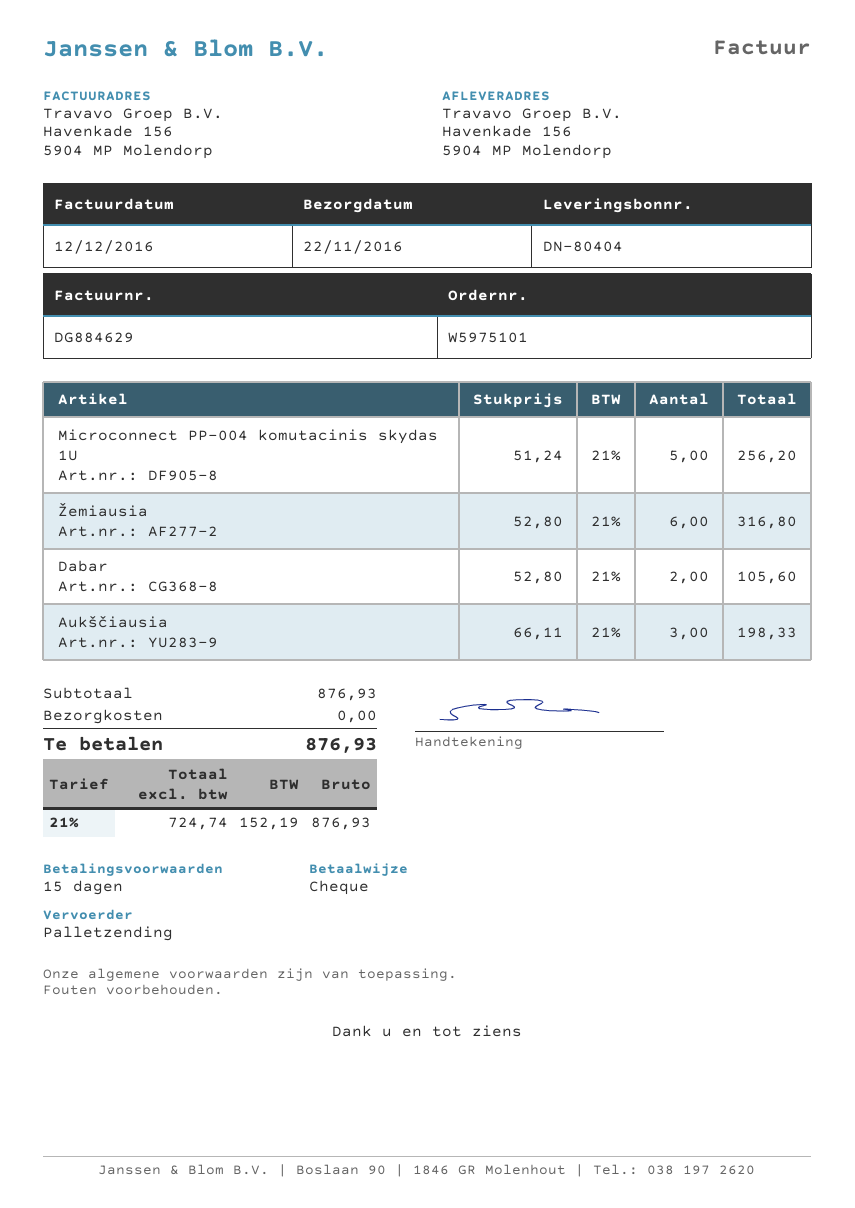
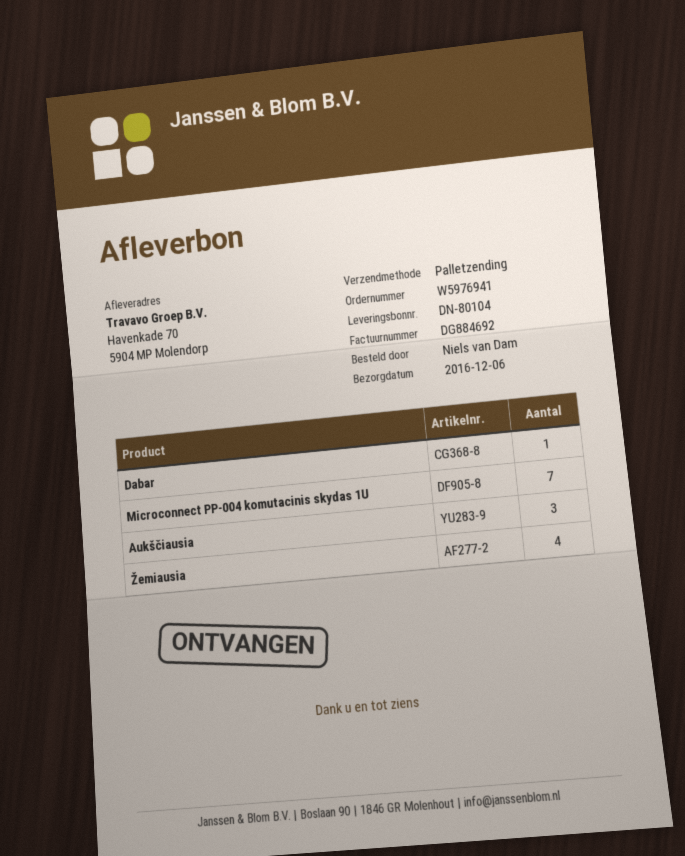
order number: W5975101 -> W5976941
delivery note number: DN-80404 -> DN-80104
delivery date: 2016-11-22 -> 2016-12-06
invoice number: DG884629 -> DG884692
ship to: Havenkade 156, 5904 MP Molendorp -> Havenkade 70, 5904 MP Molendorp
Microconnect PP-004 komutacinis skydas 1U: 5 -> 7
Žemiausia: 6 -> 4
Dabar: 2 -> 1

